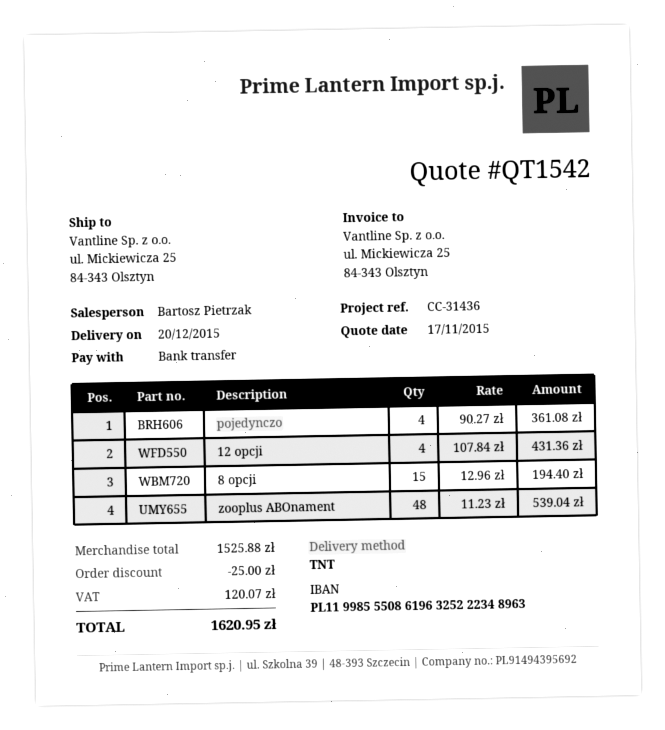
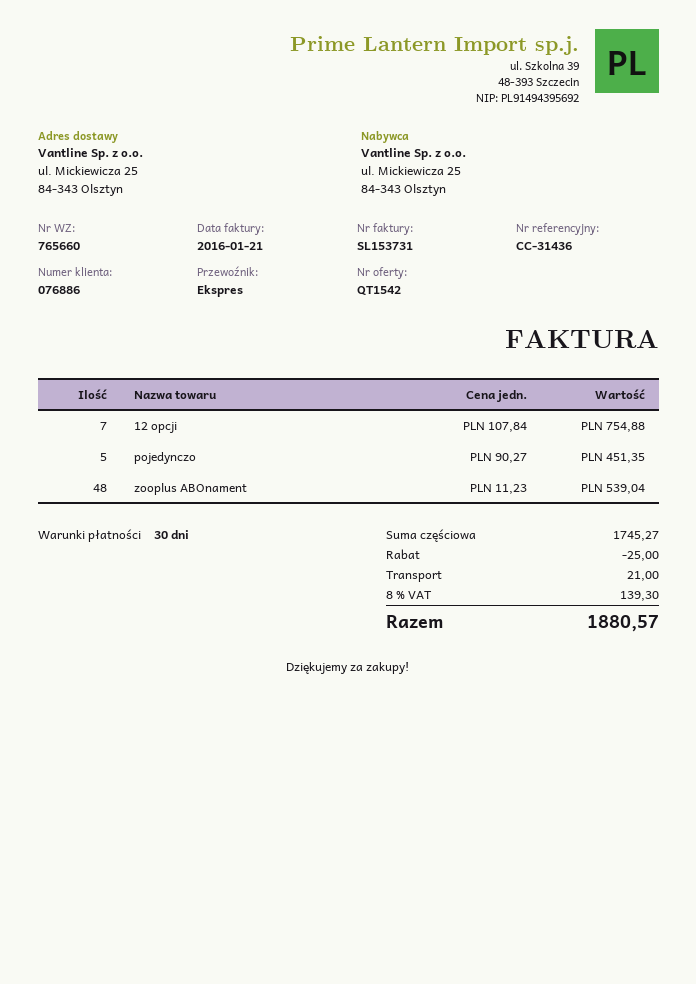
shipping method: TNT -> express
pojedynczo: 4 x 90.27 = 361.08 -> 5 x 90.27 = 451.35
12 opcji: 4 x 107.84 = 431.36 -> 7 x 107.84 = 754.88
8 opcji: 15 x 12.96 = 194.40 -> none
subtotal: 1525.88 -> 1745.27
shipping: none -> 21.00
tax: 120.07 -> 139.30
total: 1620.95 -> 1880.57

